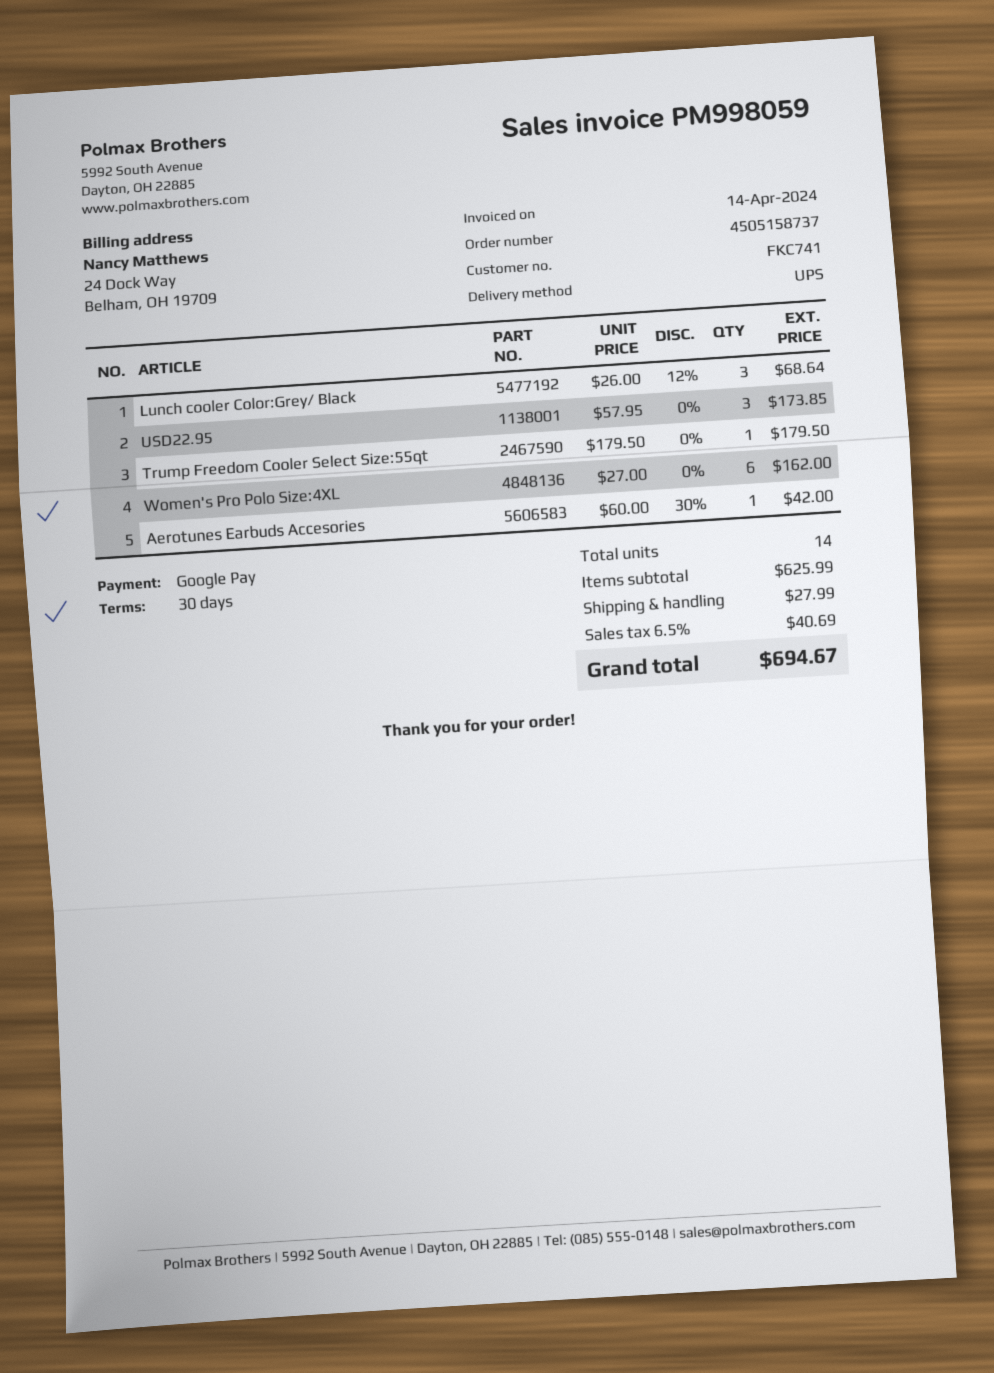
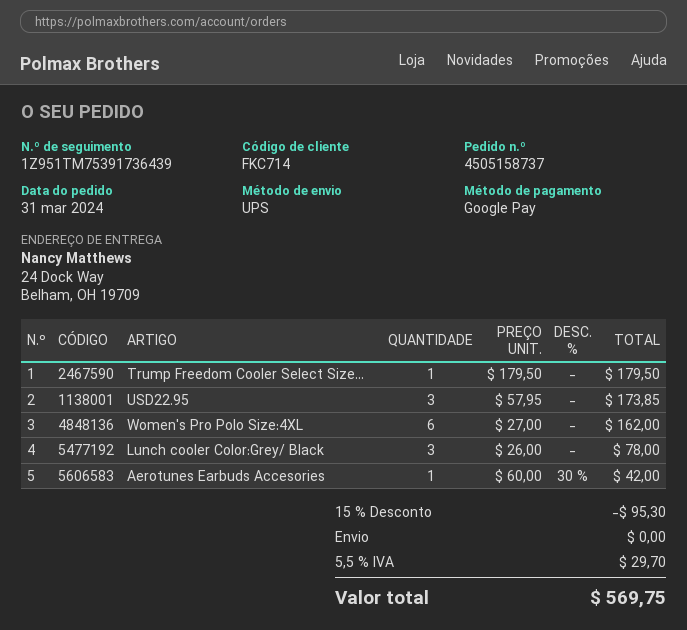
customer number: FKC741 -> FKC714
Lunch cooler Color:Grey/ Black: 3 x 26.00 - 12% = 68.64 -> 3 x 26.00 = 78.00
discount: none -> 15% = 95.30
shipping: 27.99 -> 0.00
tax: 6.5% = 40.69 -> 5.5% = 29.70
total: 694.67 -> 569.75

